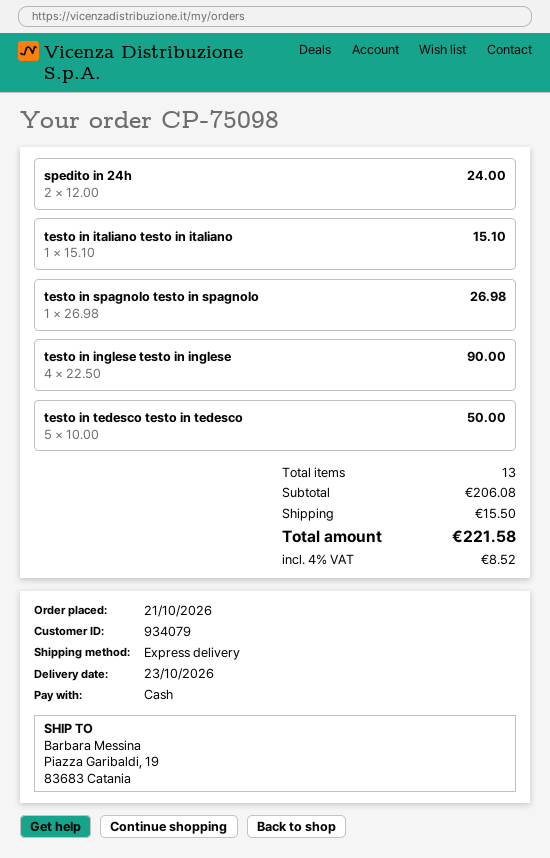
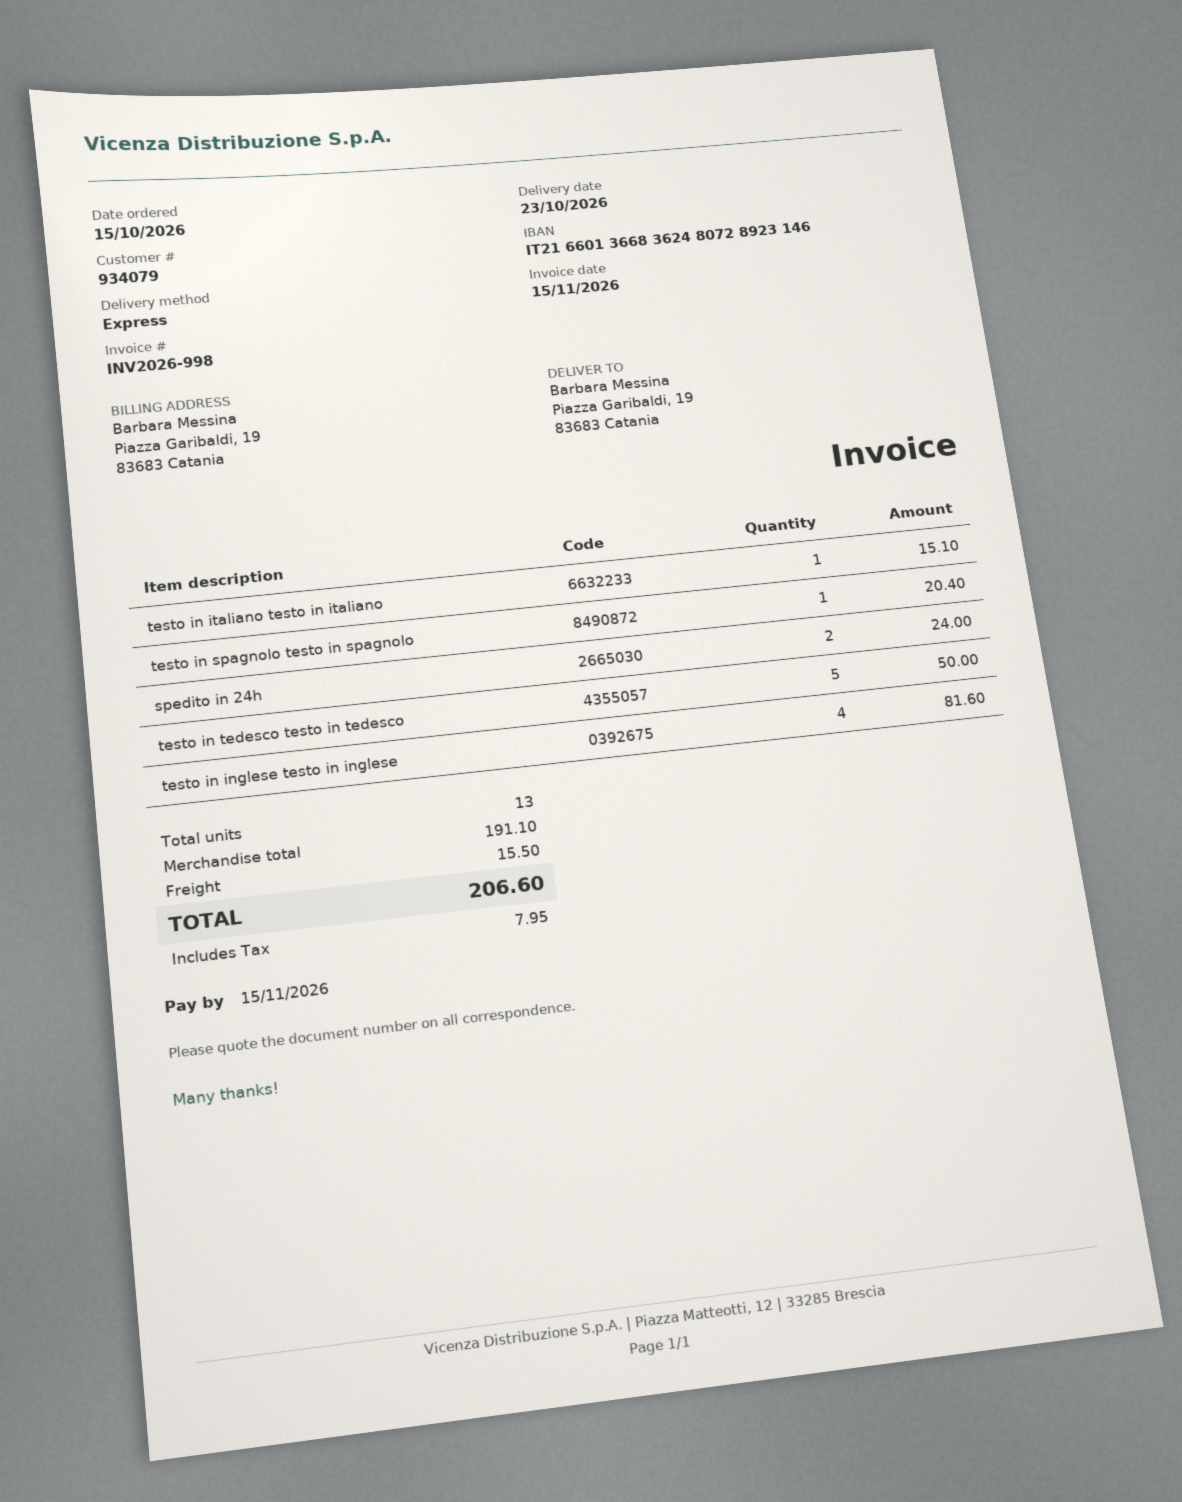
order date: 2026-10-21 -> 2026-10-15
testo in spagnolo testo in spagnolo: 1 for 26.98 -> 1 for 20.40
testo in inglese testo in inglese: 4 for 90.00 -> 4 for 81.60
subtotal: 206.08 -> 191.10
tax: 8.52 -> 7.95
total: 221.58 -> 206.60

